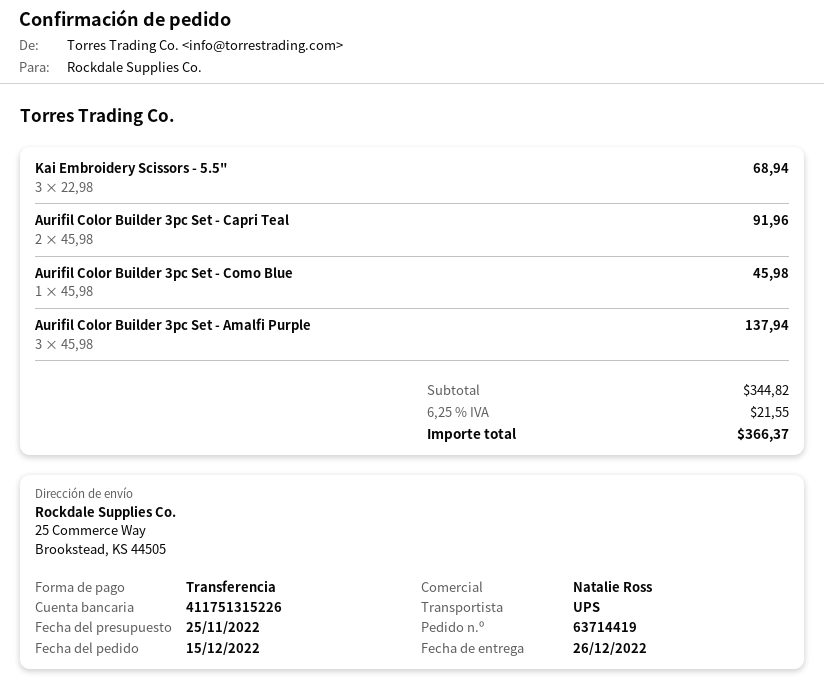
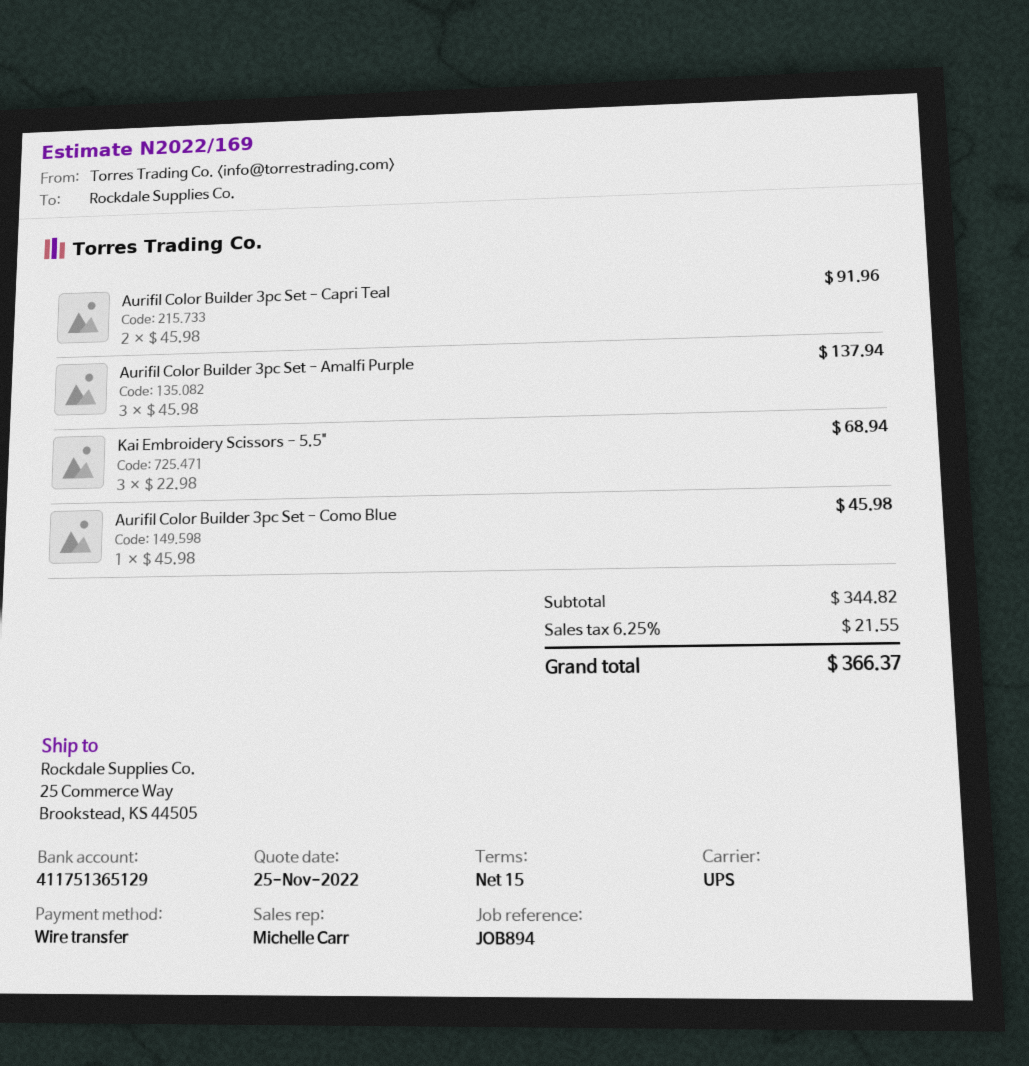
sales rep: Natalie Ross -> Michelle Carr
bank account: 411751315226 -> 411751365129

